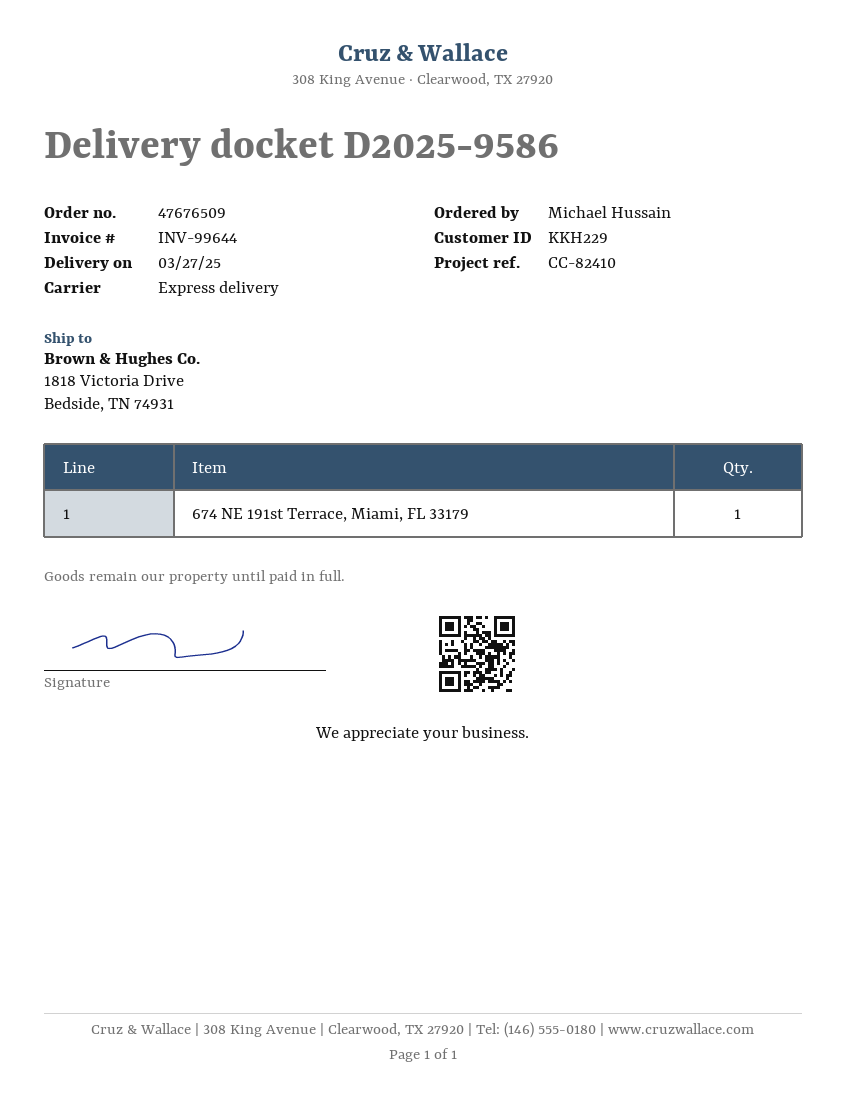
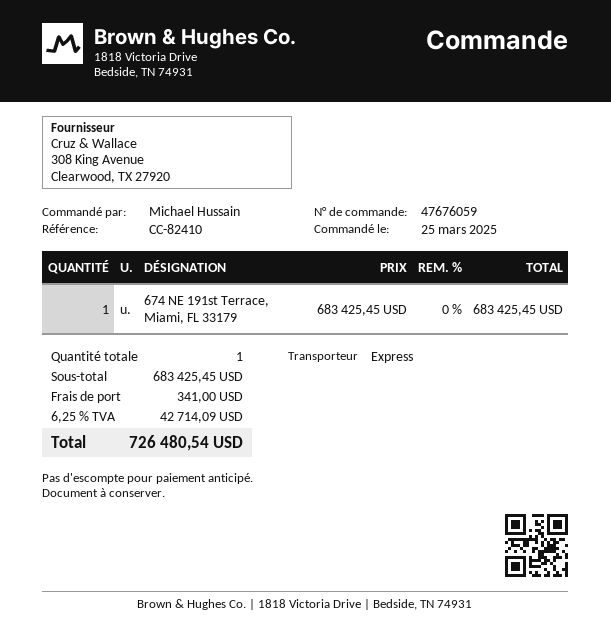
order number: 47676509 -> 47676059

